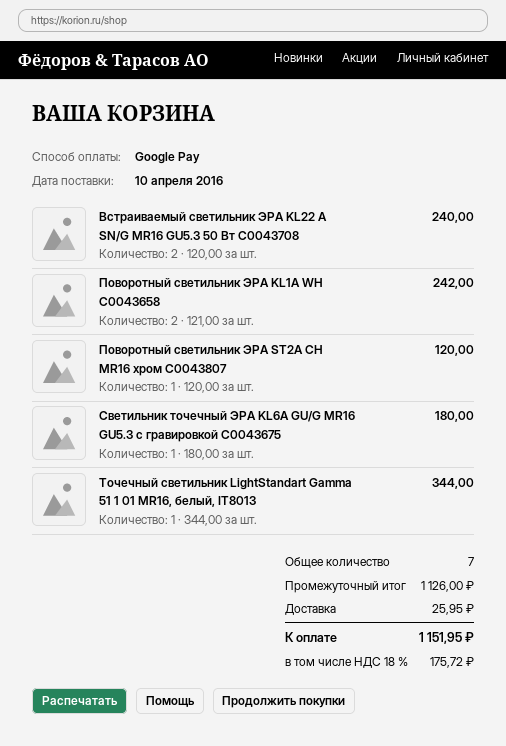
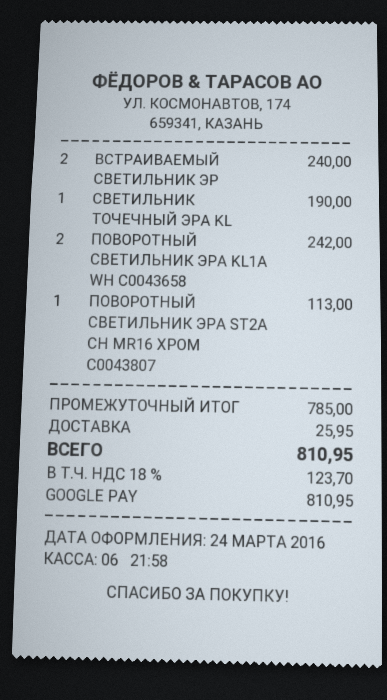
Поворотный светильник ЭРА ST2A CH MR16 хром C0043807: 1 for 120.00 -> 1 for 113.00
Светильник точечный ЭРА KL6A GU/G MR16 GU5.3 с гравировкой C0043675: 1 for 180.00 -> 1 for 190.00
Точечный светильник LightStandart Gamma 51 1 01 MR16, белый, IT8013: 1 for 344.00 -> none
subtotal: 1126.00 -> 785.00
tax: 18% = 175.72 -> 18% = 123.70
total: 1151.95 -> 810.95

